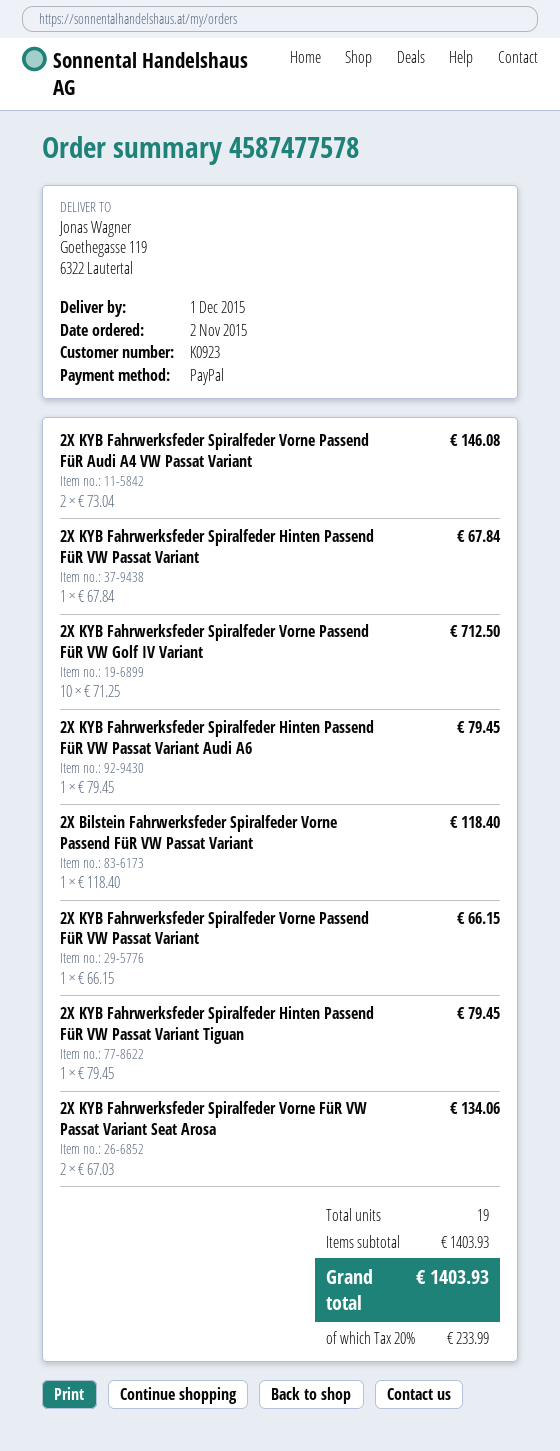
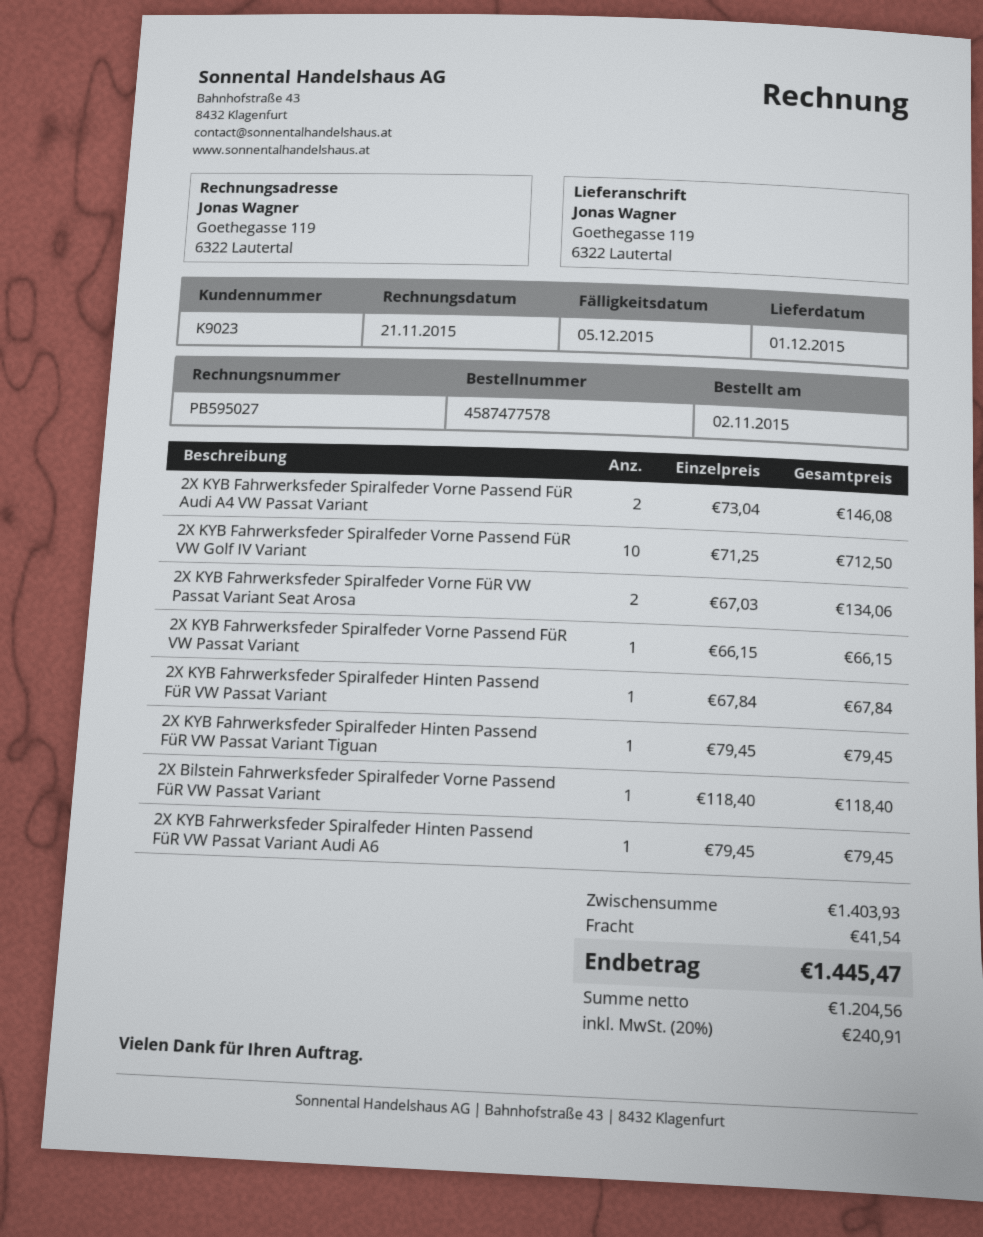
customer number: K0923 -> K9023
shipping: none -> 41.54
tax: 20% = 233.99 -> 20% = 240.91
total: 1403.93 -> 1445.47

